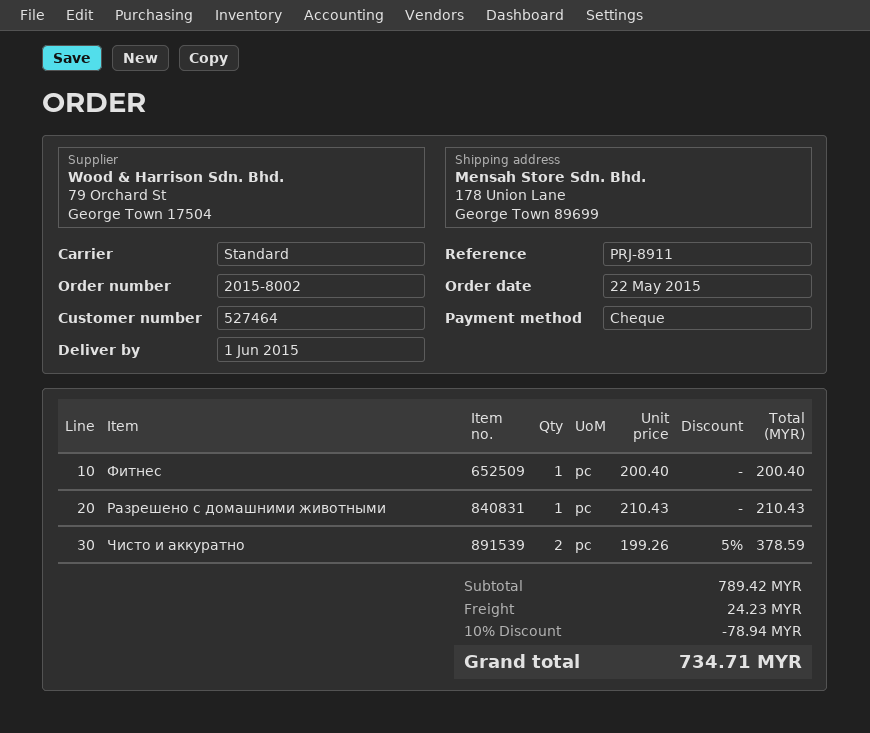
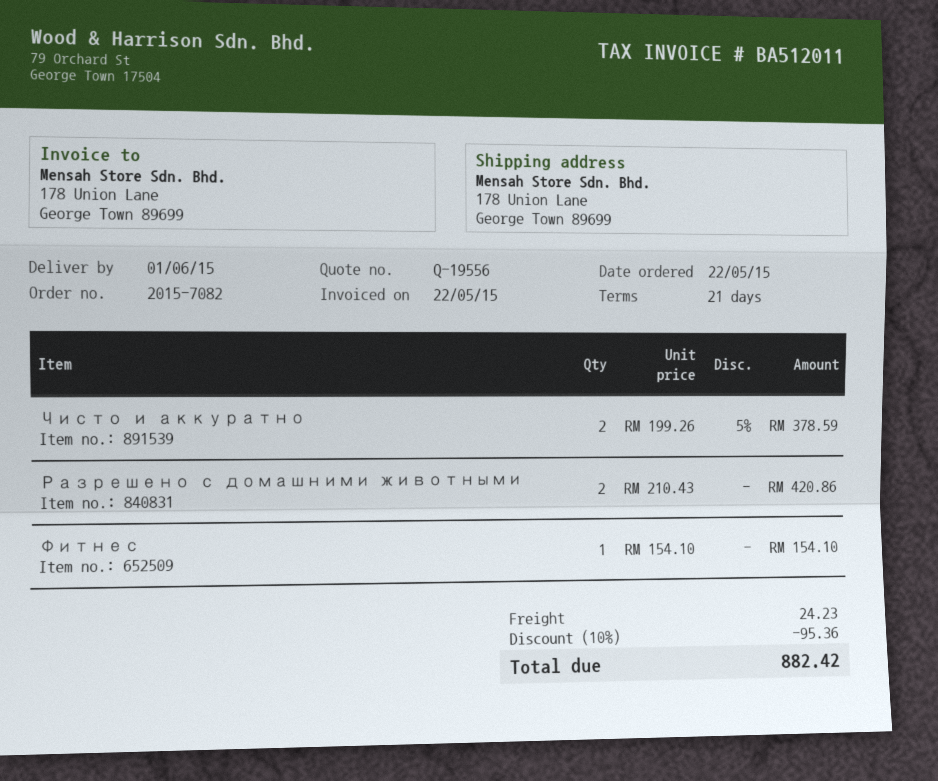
order number: 2015-8002 -> 2015-7082
Фитнес: 1 x 200.40 = 200.40 -> 1 x 154.10 = 154.10
Разрешено с домашними животными: 1 x 210.43 = 210.43 -> 2 x 210.43 = 420.86
discount: 10% = 78.94 -> 10% = 95.36
total: 734.71 -> 882.42

